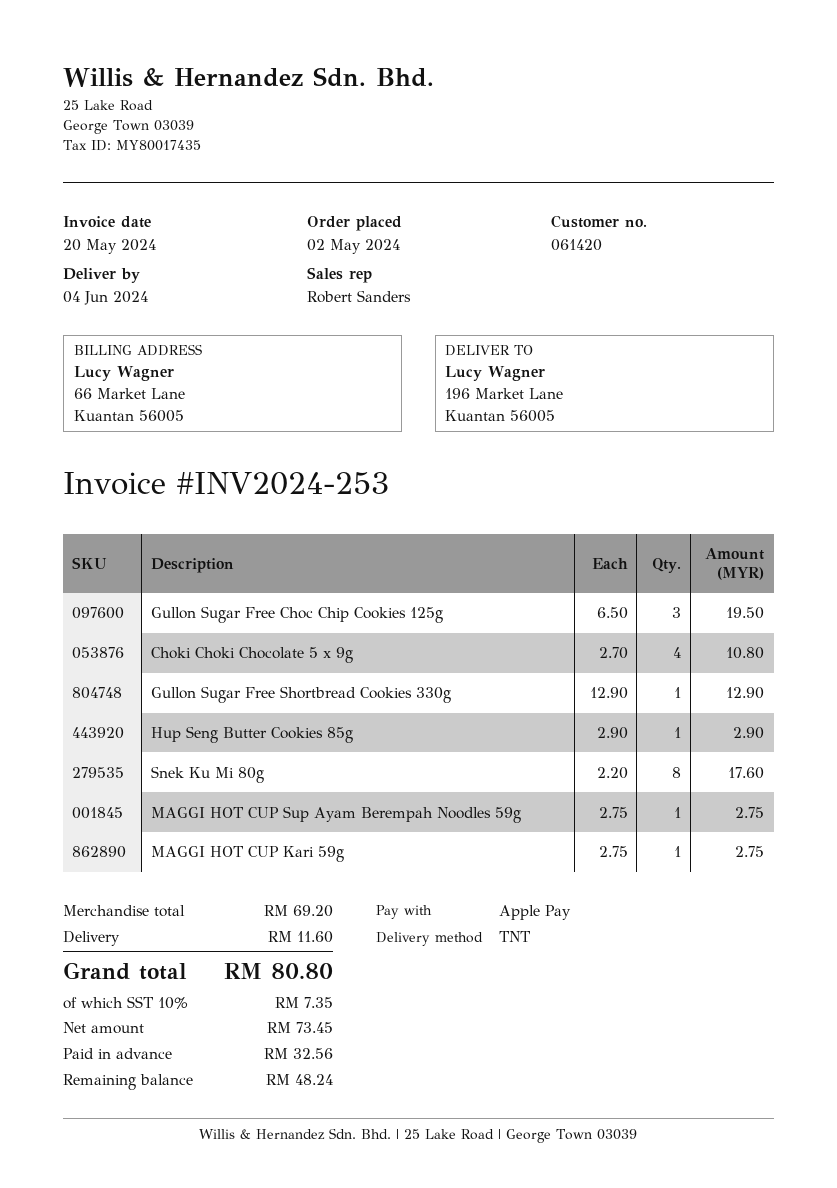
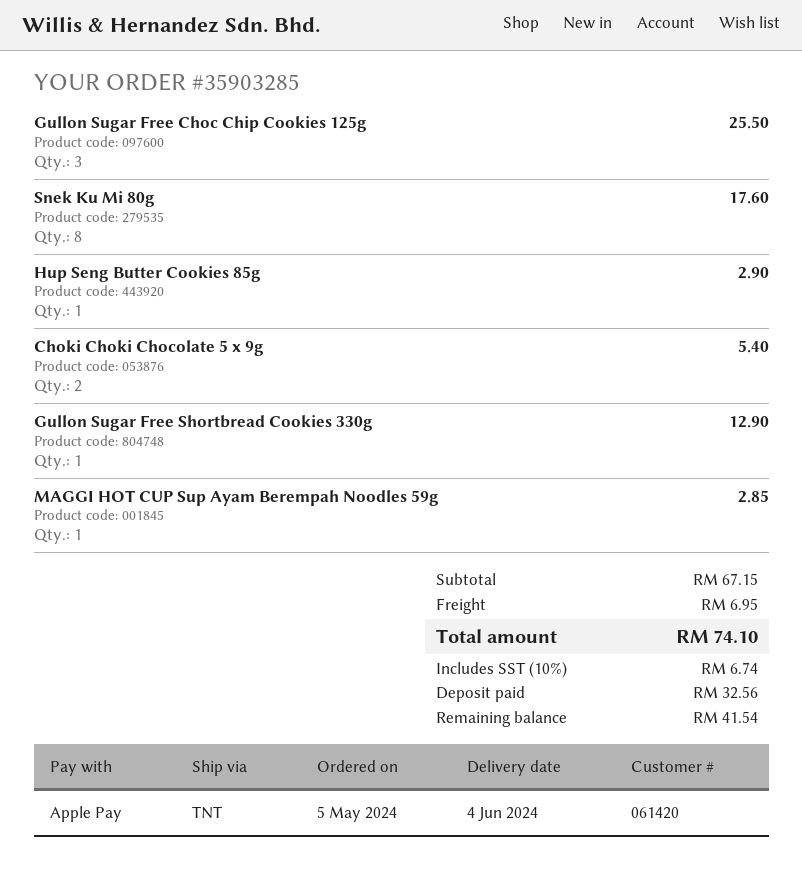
order date: 2024-05-02 -> 2024-05-05
Gullon Sugar Free Choc Chip Cookies 125g: 3 for 19.50 -> 3 for 25.50
Choki Choki Chocolate 5 x 9g: 4 for 10.80 -> 2 for 5.40
MAGGI HOT CUP Sup Ayam Berempah Noodles 59g: 1 for 2.75 -> 1 for 2.85
MAGGI HOT CUP Kari 59g: 1 for 2.75 -> none
subtotal: 69.20 -> 67.15
shipping: 11.60 -> 6.95
tax: 10% = 7.35 -> 10% = 6.74
total: 80.80 -> 74.10
balance: 48.24 -> 41.54

